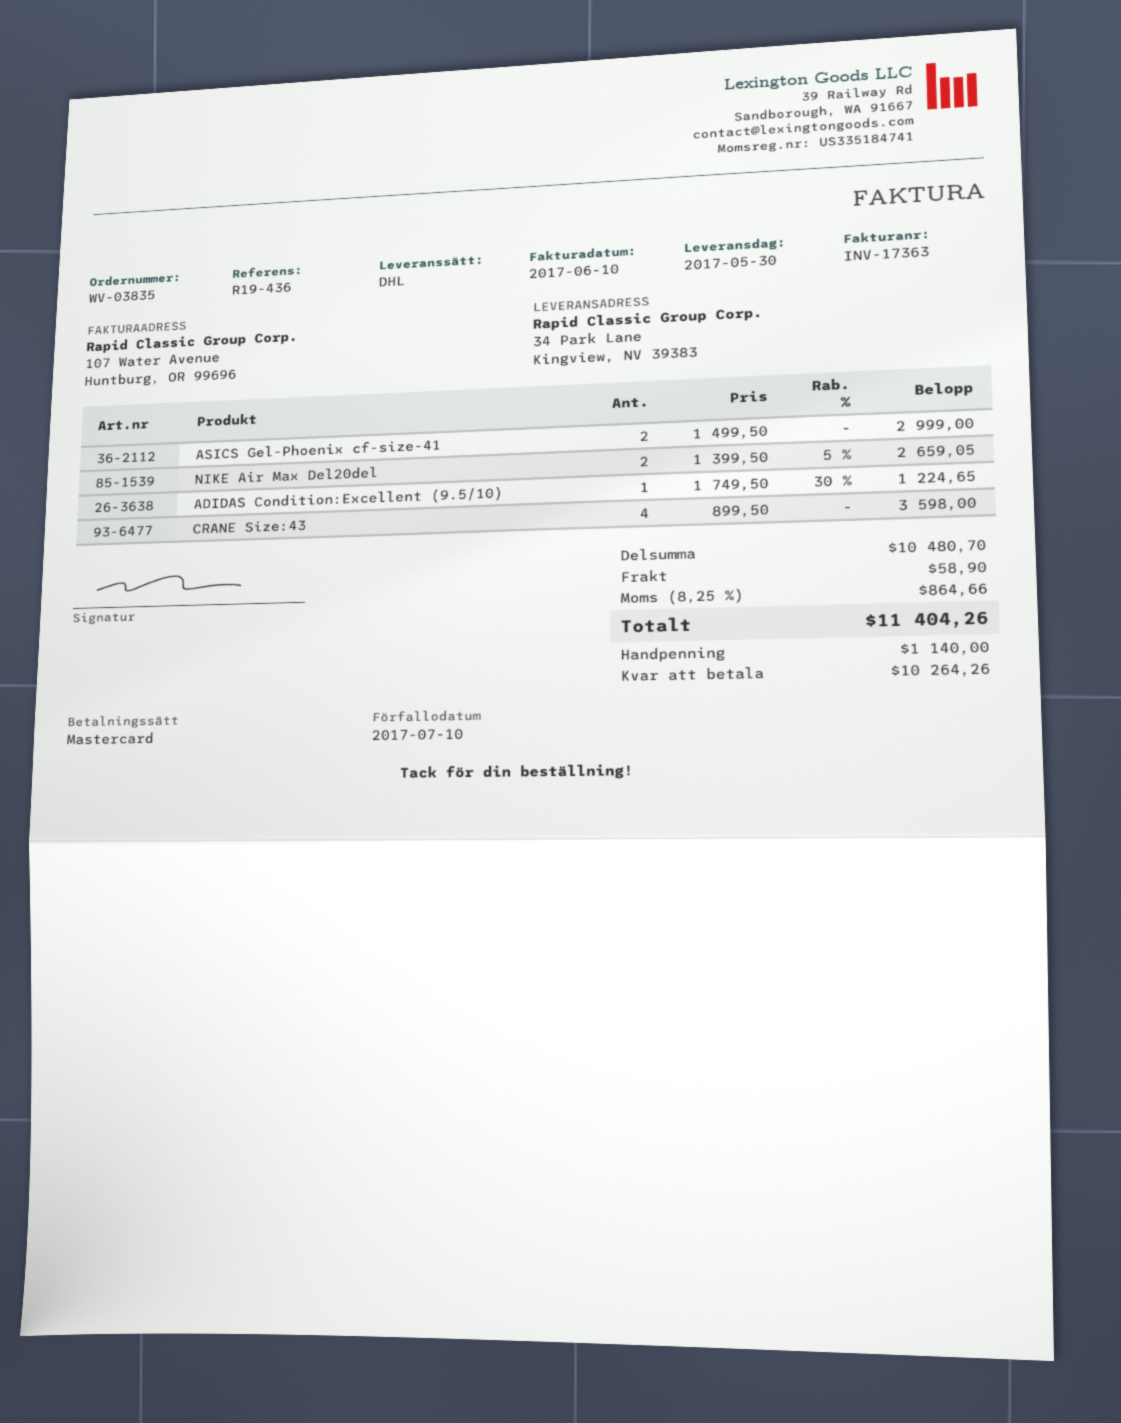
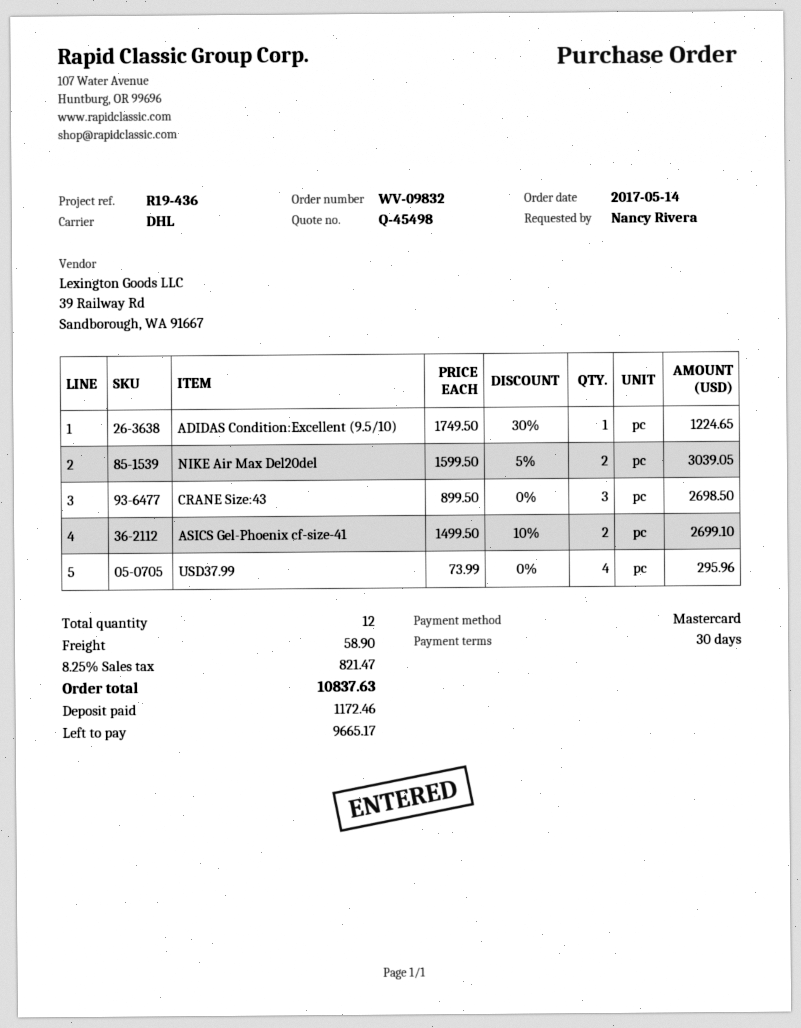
order number: WV-03835 -> WV-09832
ASICS Gel-Phoenix cf-size-41: 2 x 1499.50 = 2999.00 -> 2 x 1499.50 - 10% = 2699.10
NIKE Air Max Del20del: 2 x 1399.50 - 5% = 2659.05 -> 2 x 1599.50 - 5% = 3039.05
CRANE Size:43: 4 x 899.50 = 3598.00 -> 3 x 899.50 = 2698.50
USD37.99: none -> 4 x 73.99 = 295.96
tax: 8.25% = 864.66 -> 8.25% = 821.47
total: 11404.26 -> 10837.63
deposit: 1140.00 -> 1172.46
balance: 10264.26 -> 9665.17

